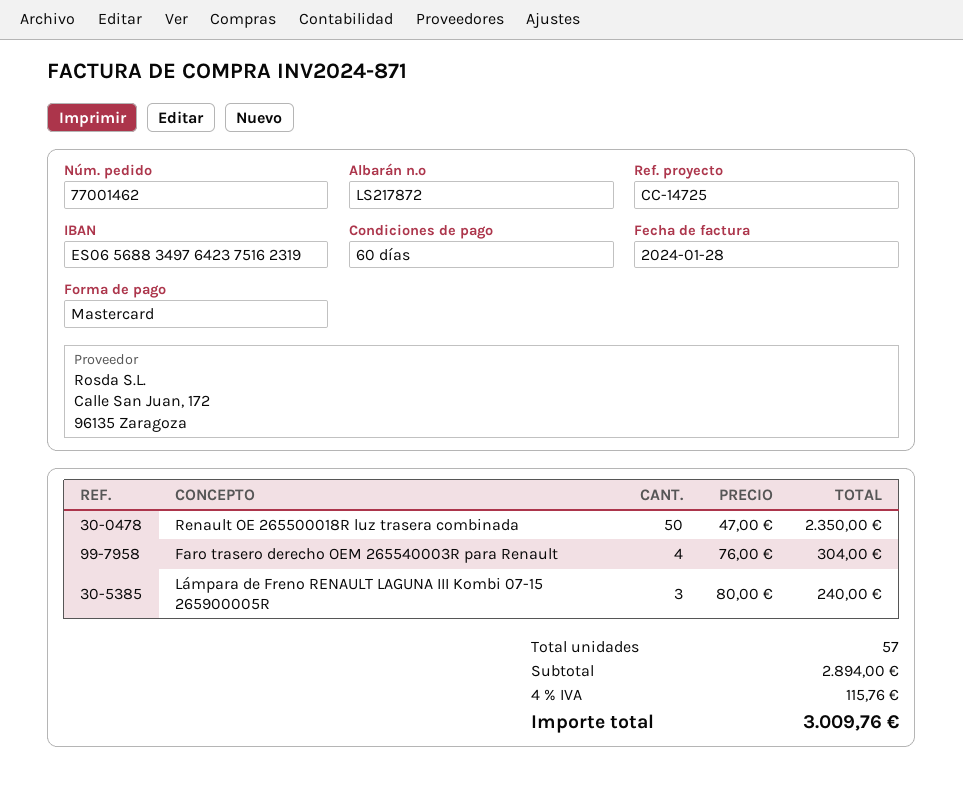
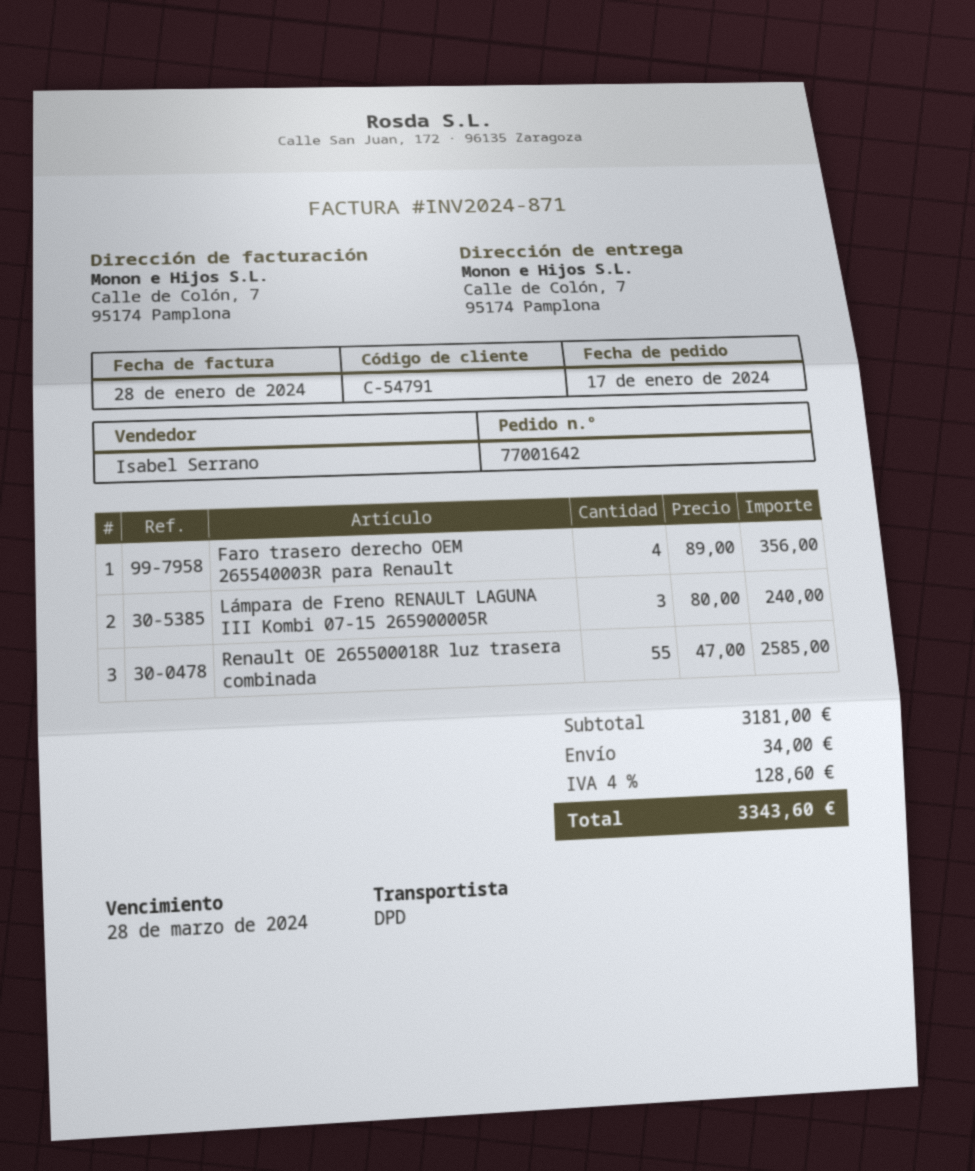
order number: 77001462 -> 77001642
Renault OE 265500018R luz trasera combinada: 50 x 47.00 = 2350.00 -> 55 x 47.00 = 2585.00
Faro trasero derecho OEM 265540003R para Renault: 4 x 76.00 = 304.00 -> 4 x 89.00 = 356.00
subtotal: 2894.00 -> 3181.00
shipping: none -> 34.00
tax: 4% = 115.76 -> 4% = 128.60
total: 3009.76 -> 3343.60

